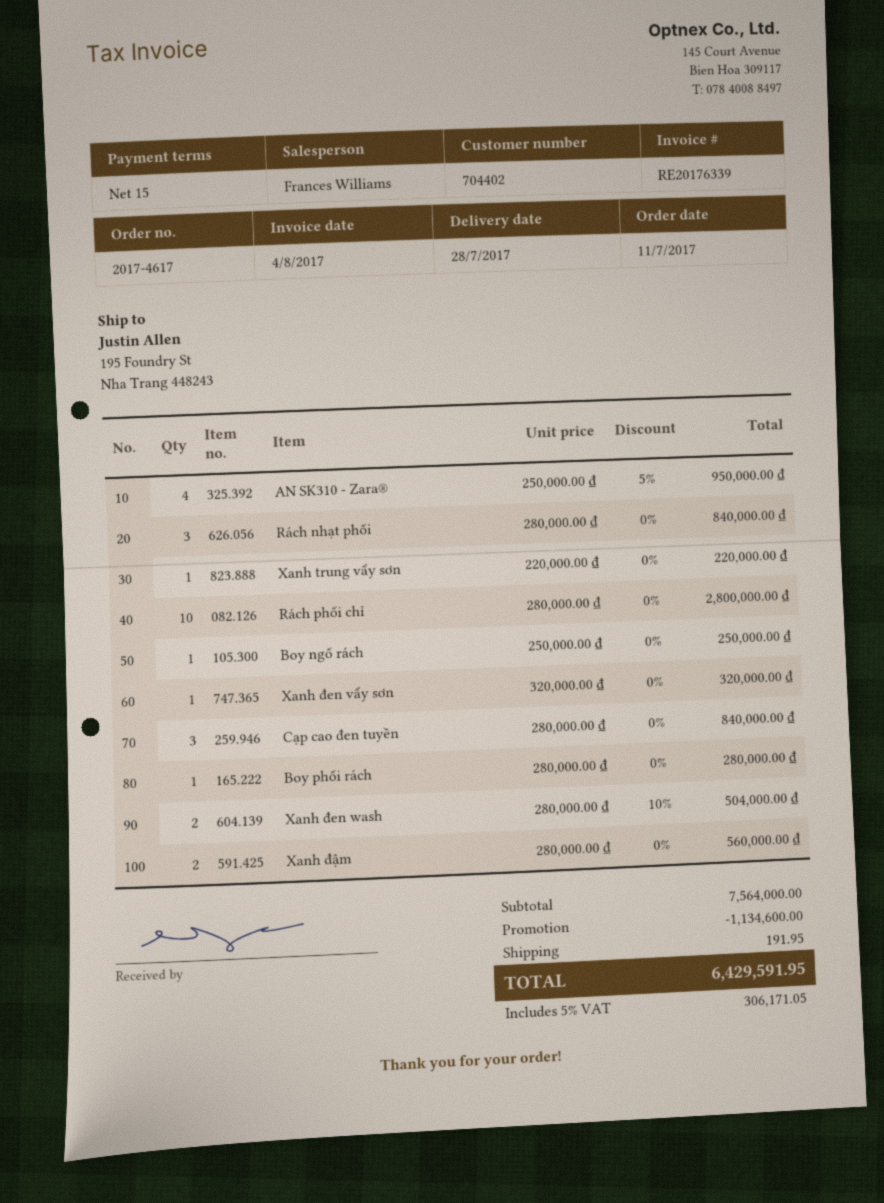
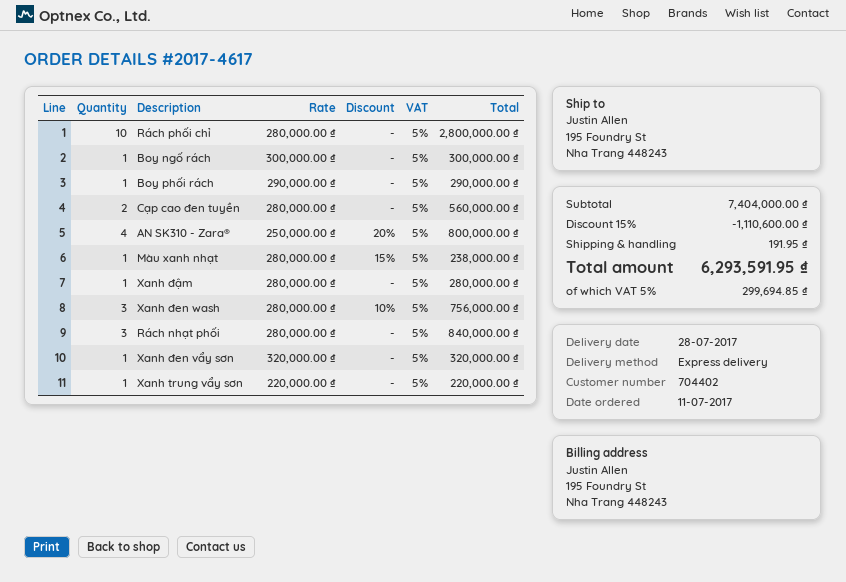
AN SK310 - Zara®: 4 x 250000.00 - 5% = 950000.00 -> 4 x 250000.00 - 20% = 800000.00
Boy ngố rách: 1 x 250000.00 = 250000.00 -> 1 x 300000.00 = 300000.00
Cạp cao đen tuyền: 3 x 280000.00 = 840000.00 -> 2 x 280000.00 = 560000.00
Boy phối rách: 1 x 280000.00 = 280000.00 -> 1 x 290000.00 = 290000.00
Xanh đen wash: 2 x 280000.00 - 10% = 504000.00 -> 3 x 280000.00 - 10% = 756000.00
Xanh đậm: 2 x 280000.00 = 560000.00 -> 1 x 280000.00 = 280000.00
Màu xanh nhạt: none -> 1 x 280000.00 - 15% = 238000.00
subtotal: 7564000.00 -> 7404000.00
discount: 1134600.00 -> 1110600.00
tax: 5% = 306171.05 -> 5% = 299694.85
total: 6429591.95 -> 6293591.95

